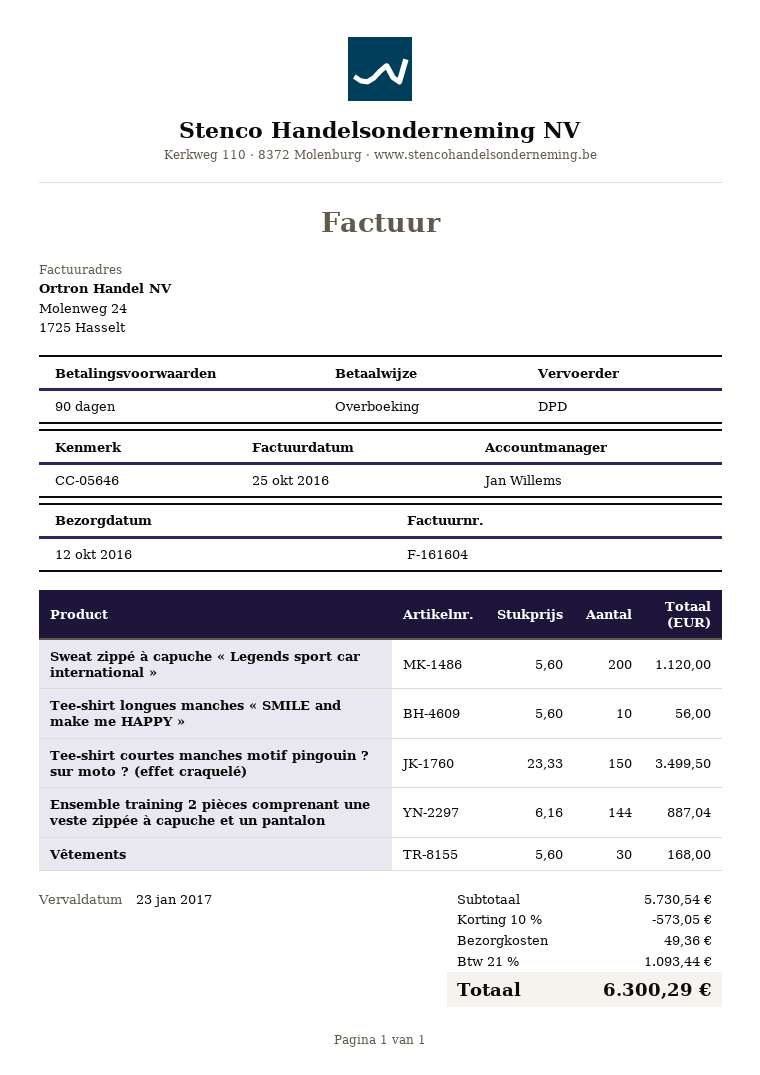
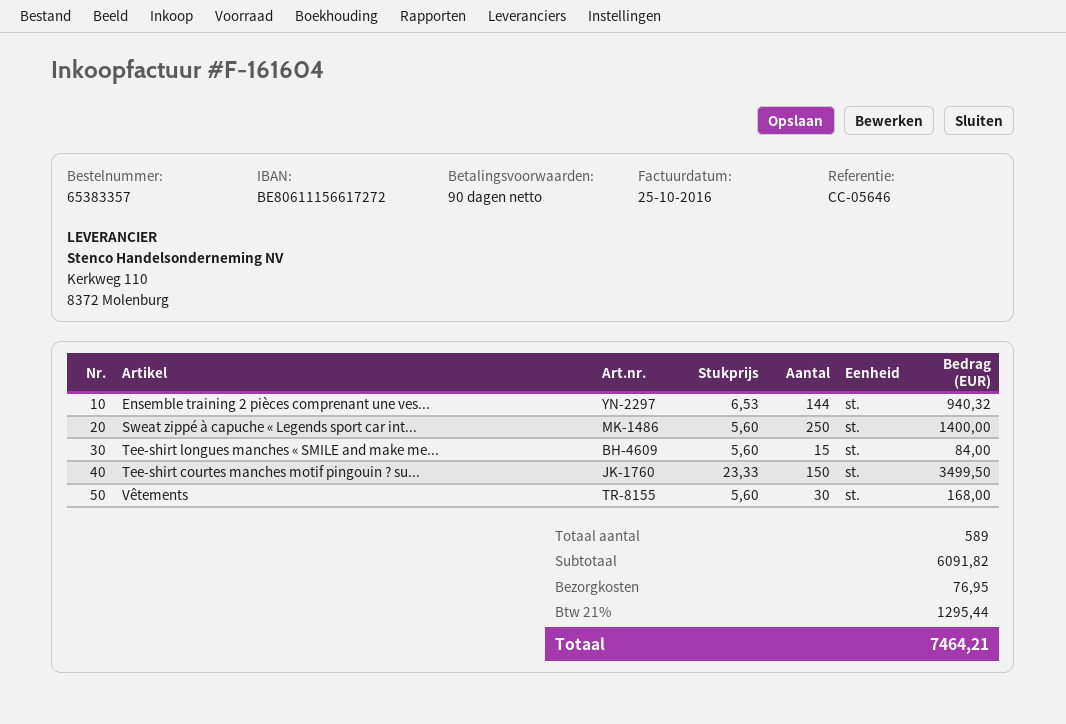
Sweat zippé à capuche « Legends sport car international »: 200 x 5.60 = 1120.00 -> 250 x 5.60 = 1400.00
Tee-shirt longues manches « SMILE and make me HAPPY »: 10 x 5.60 = 56.00 -> 15 x 5.60 = 84.00
Ensemble training 2 pièces comprenant une veste zippée à capuche et un pantalon: 144 x 6.16 = 887.04 -> 144 x 6.53 = 940.32
subtotal: 5730.54 -> 6091.82
discount: 10% = 573.05 -> none
shipping: 49.36 -> 76.95
tax: 21% = 1093.44 -> 21% = 1295.44
total: 6300.29 -> 7464.21

